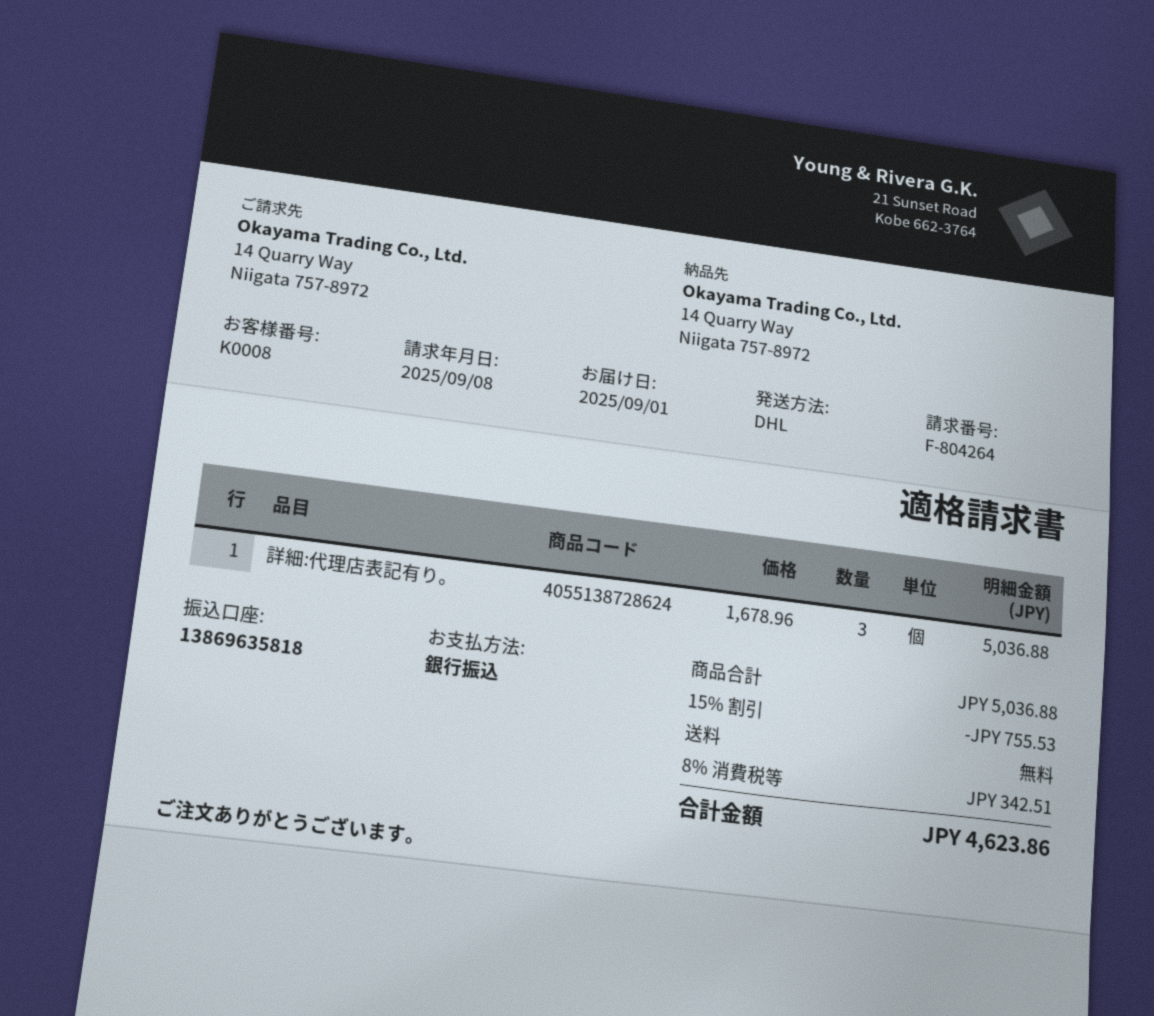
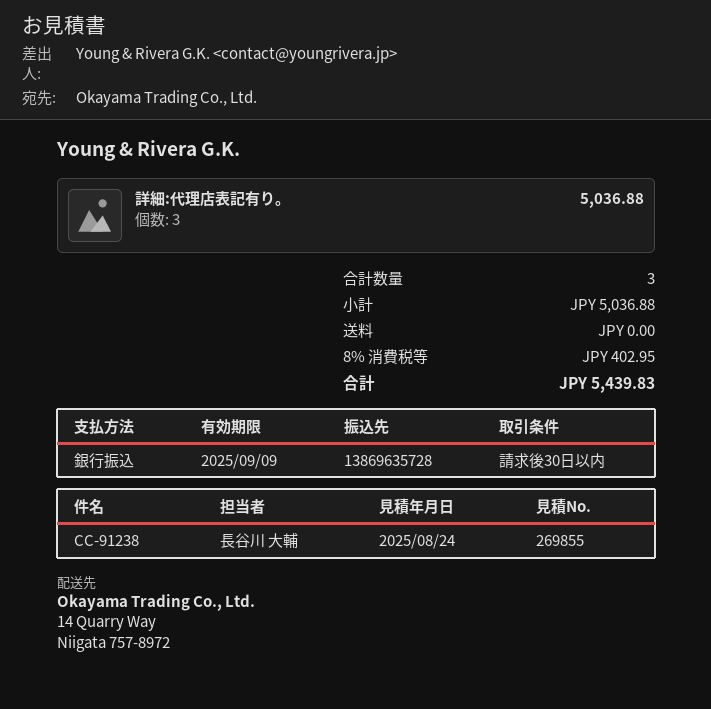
bank account: 13869635818 -> 13869635728
discount: 15% = 755.53 -> none
tax: 8% = 342.51 -> 8% = 402.95
total: 4623.86 -> 5439.83

